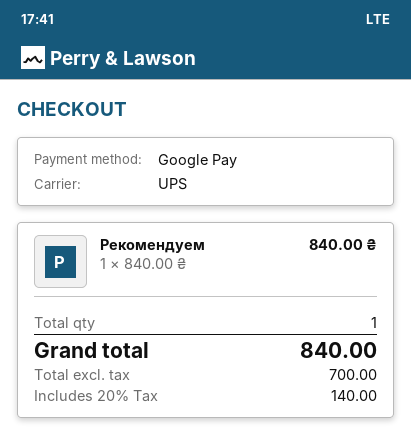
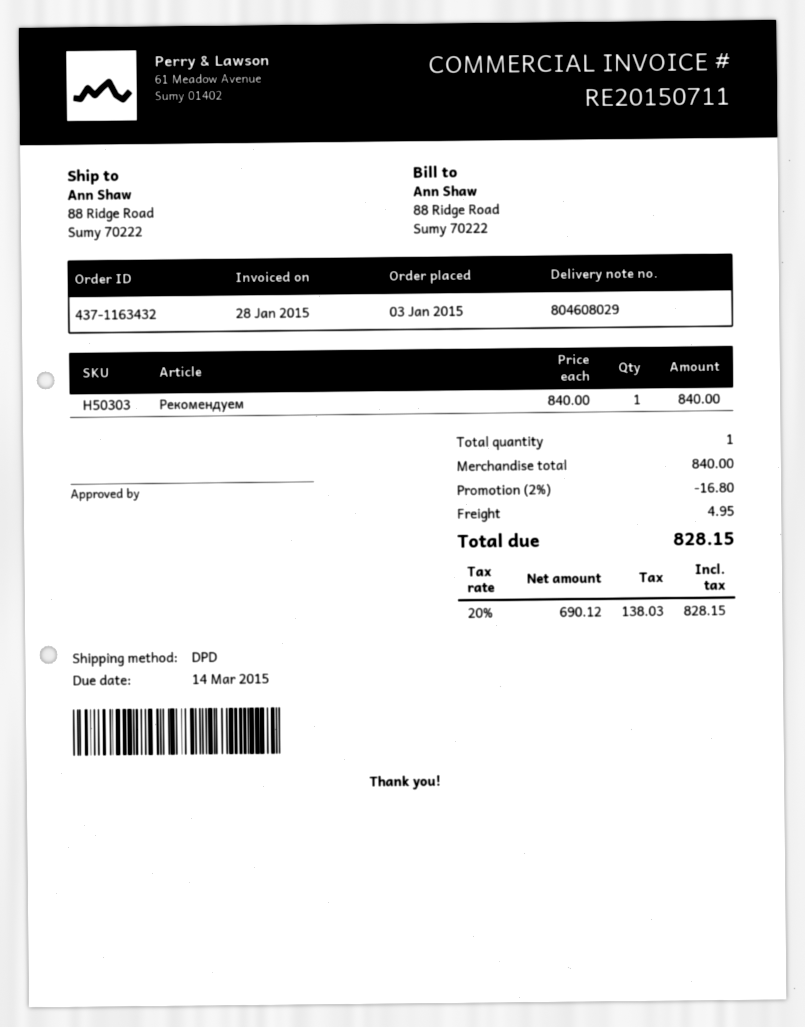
shipping method: UPS -> DPD
discount: none -> 2% = 16.80
shipping: none -> 4.95
net: 700.00 -> 690.12
tax: 20% = 140.00 -> 20% = 138.03
total: 840.00 -> 828.15

